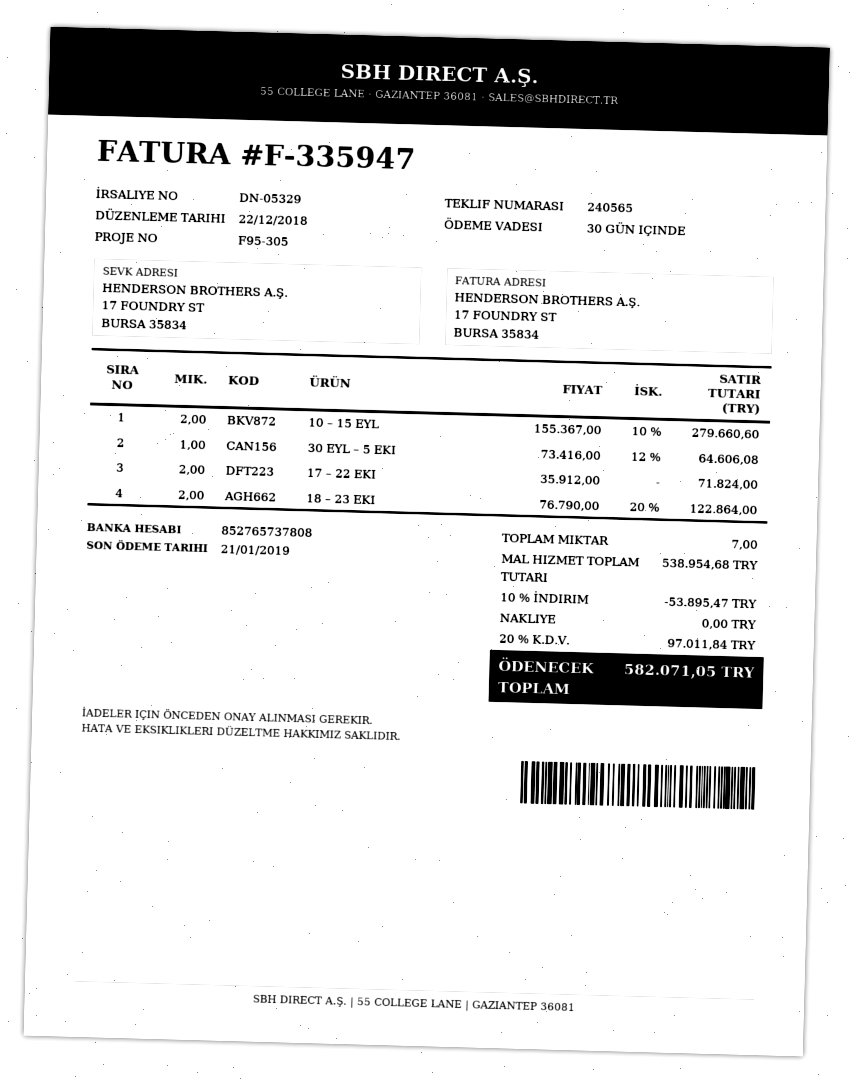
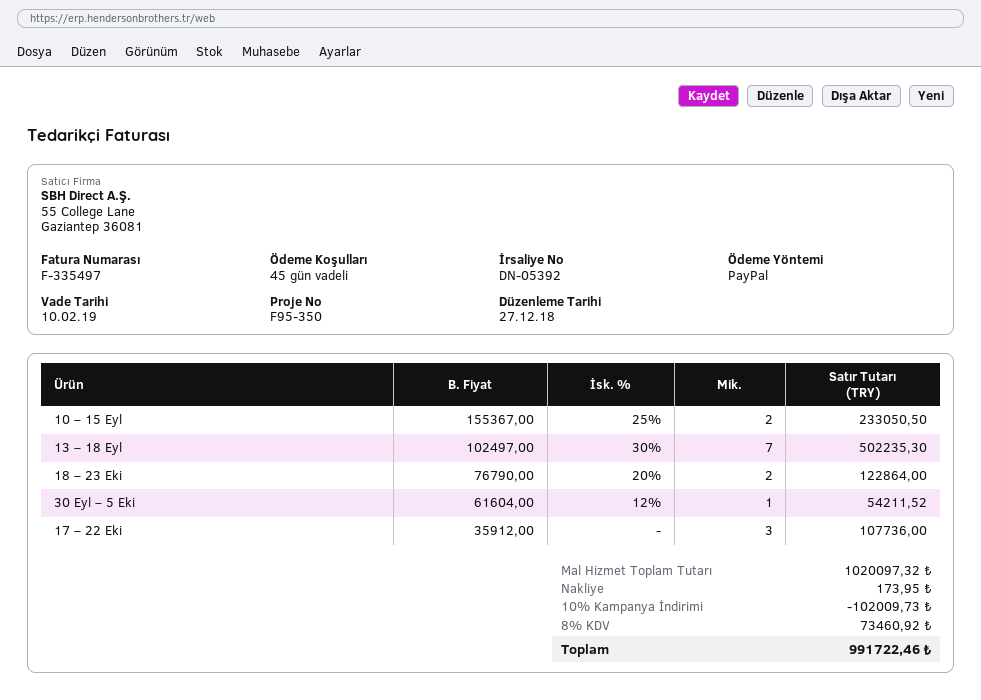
delivery note number: DN-05329 -> DN-05392
invoice number: F-335947 -> F-335497
invoice date: 2018-12-22 -> 2018-12-27
payment terms: 30 days -> 45 days
due date: 2019-01-21 -> 2019-02-10
reference: F95-305 -> F95-350
10 – 15 EYL: 2 x 155367.00 - 10% = 279660.60 -> 2 x 155367.00 - 25% = 233050.50
30 EYL – 5 EKI: 1 x 73416.00 - 12% = 64606.08 -> 1 x 61604.00 - 12% = 54211.52
17 – 22 EKI: 2 x 35912.00 = 71824.00 -> 3 x 35912.00 = 107736.00
13 – 18 Eyl: none -> 7 x 102497.00 - 30% = 502235.30
subtotal: 538954.68 -> 1020097.32
discount: 10% = 53895.47 -> 10% = 102009.73
shipping: 0.00 -> 173.95
tax: 20% = 97011.84 -> 8% = 73460.92
total: 582071.05 -> 991722.46

